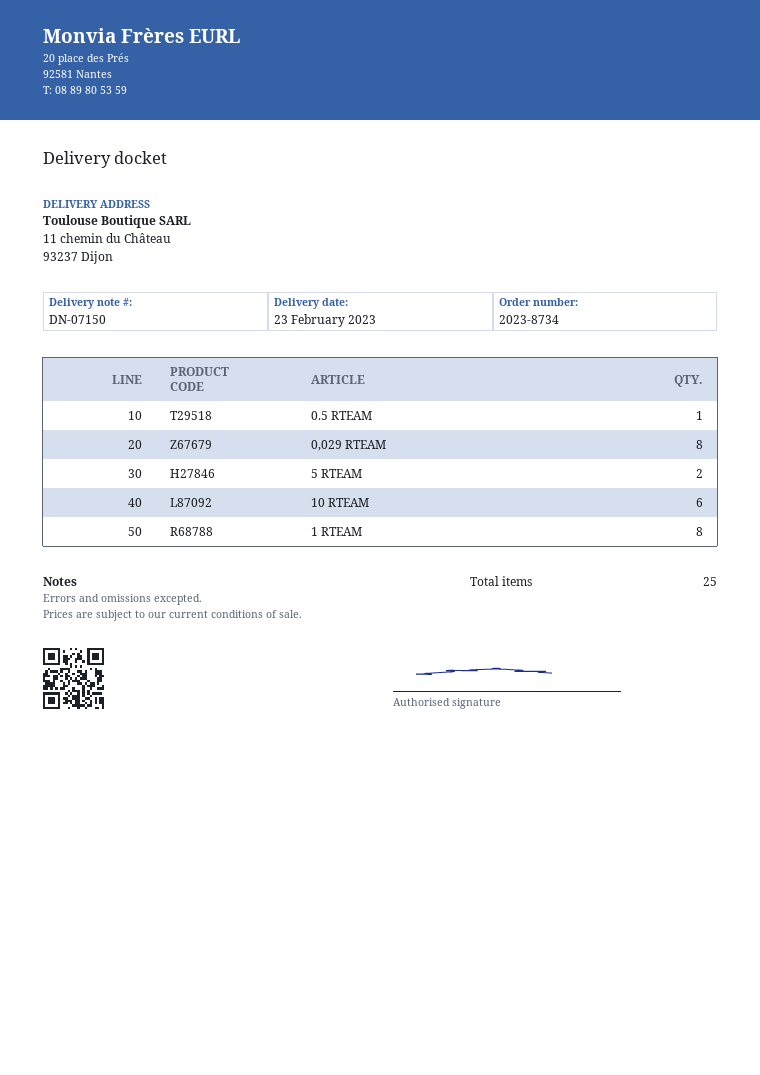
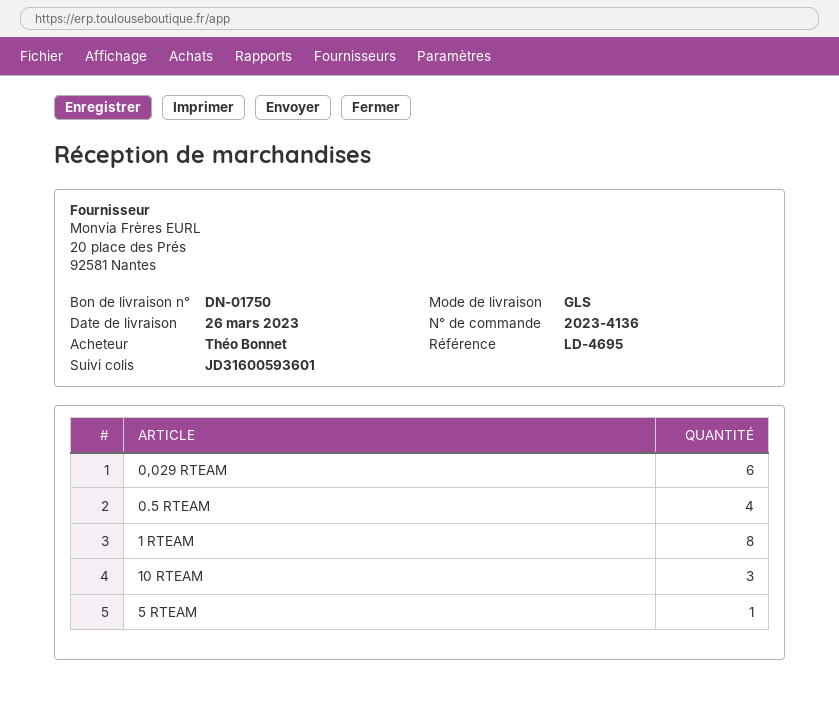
order number: 2023-8734 -> 2023-4136
delivery note number: DN-07150 -> DN-01750
delivery date: 2023-02-23 -> 2023-03-26
0.5 RTEAM: 1 -> 4
0,029 RTEAM: 8 -> 6
5 RTEAM: 2 -> 1
10 RTEAM: 6 -> 3

